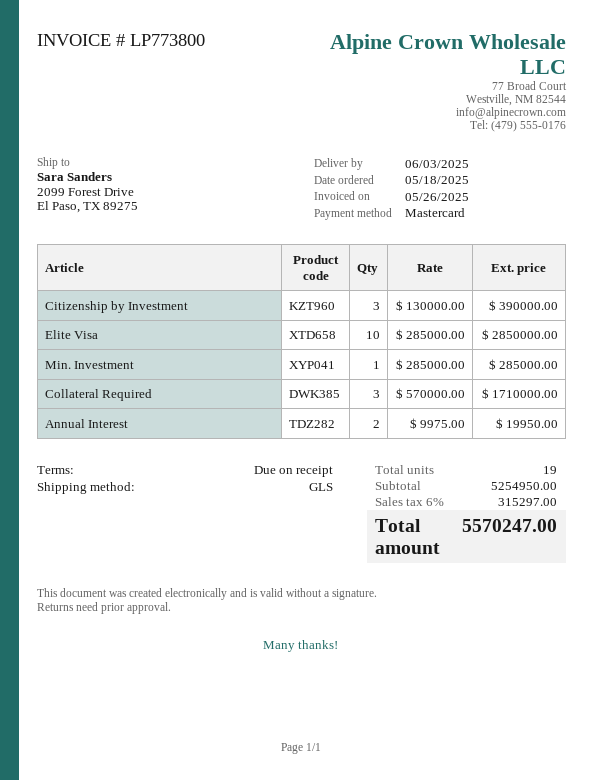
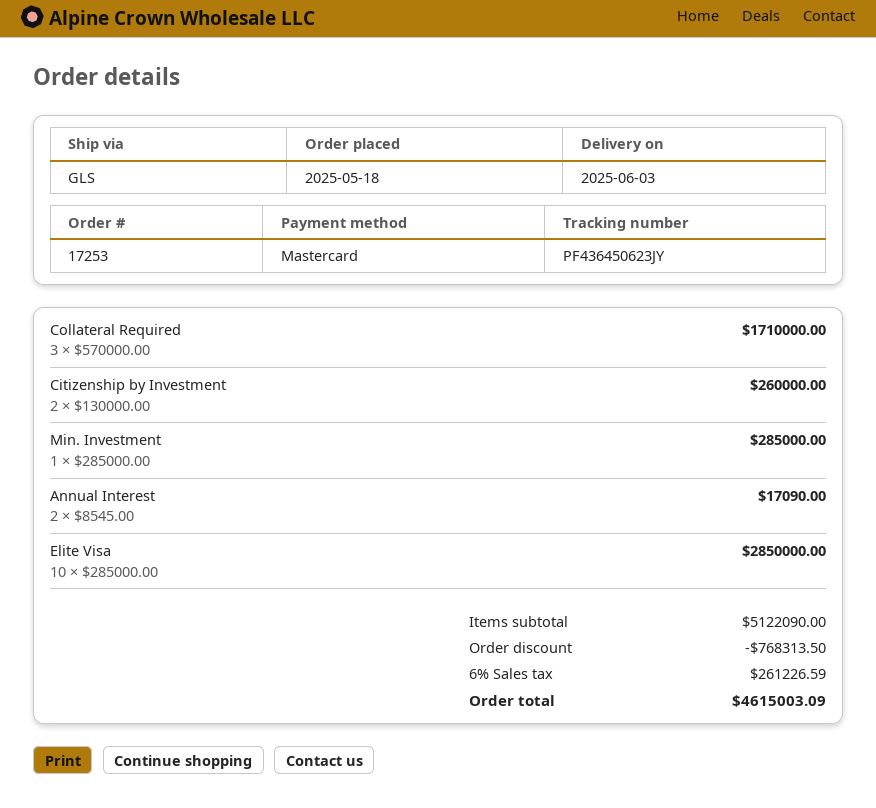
Citizenship by Investment: 3 x 130000.00 = 390000.00 -> 2 x 130000.00 = 260000.00
Annual Interest: 2 x 9975.00 = 19950.00 -> 2 x 8545.00 = 17090.00
subtotal: 5254950.00 -> 5122090.00
discount: none -> 768313.50
tax: 6% = 315297.00 -> 6% = 261226.59
total: 5570247.00 -> 4615003.09

